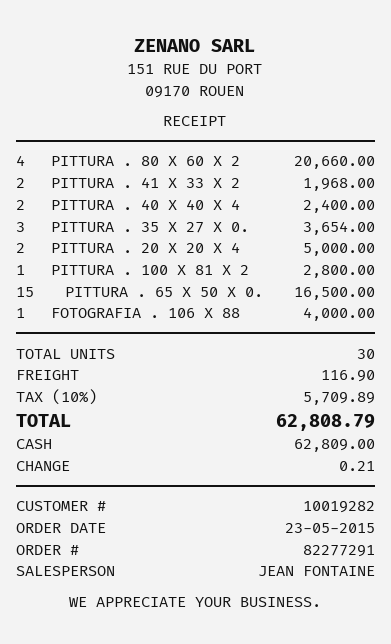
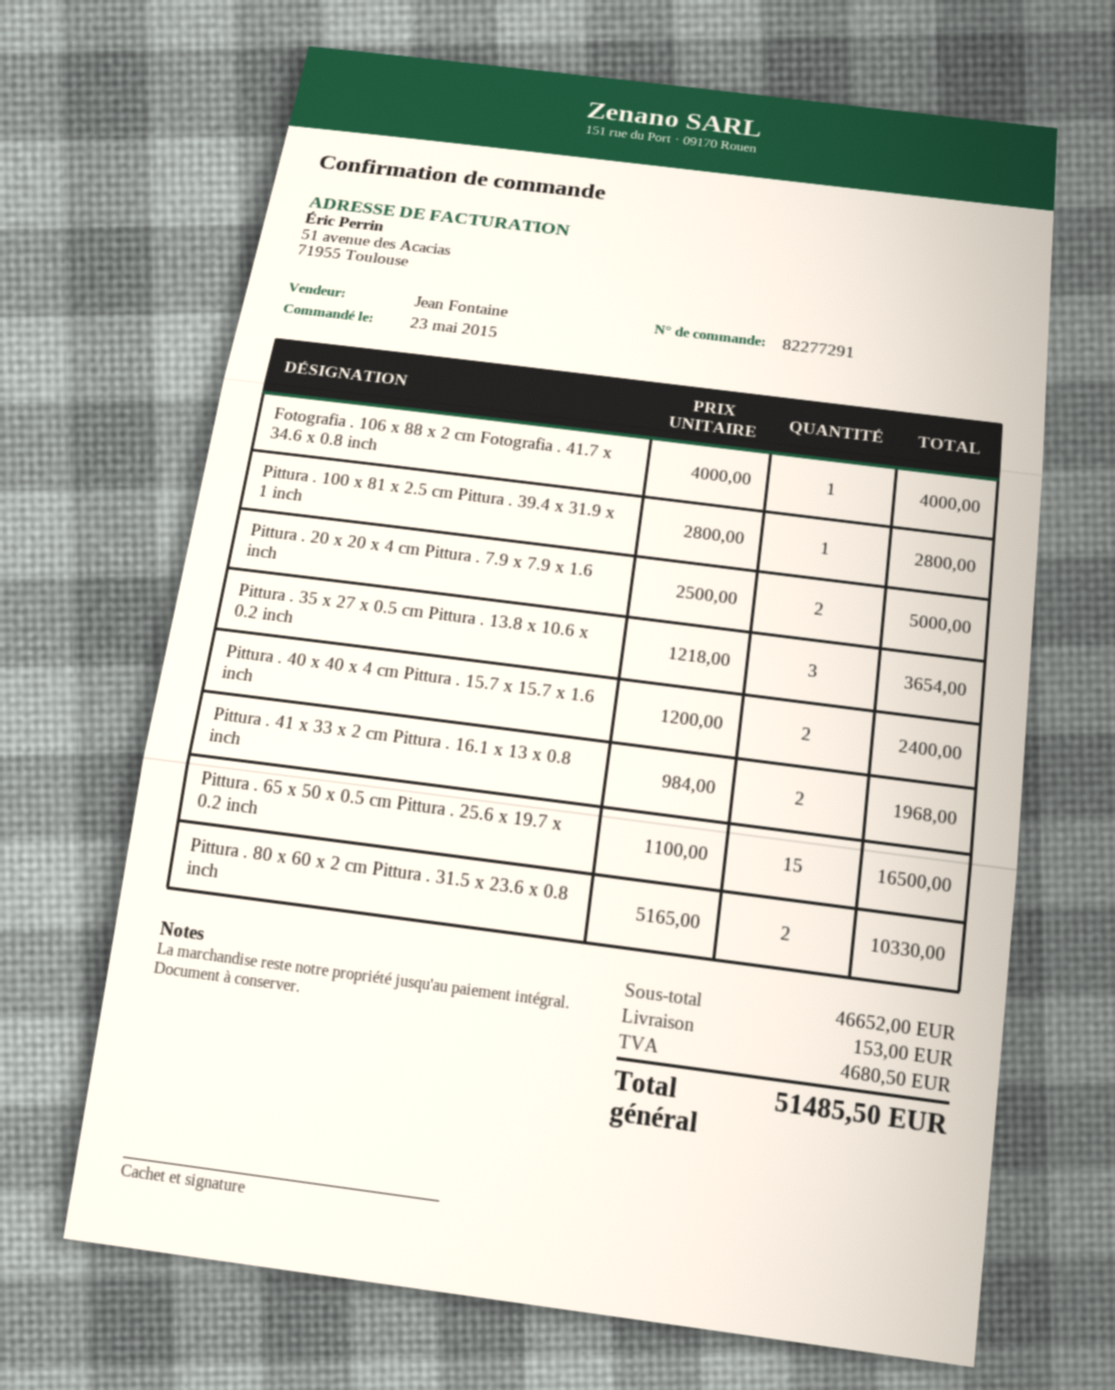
PITTURA . 80 X 60 X 2: 4 for 20660.00 -> 2 for 10330.00
shipping: 116.90 -> 153.00
tax: 5709.89 -> 4680.50
total: 62808.79 -> 51485.50

